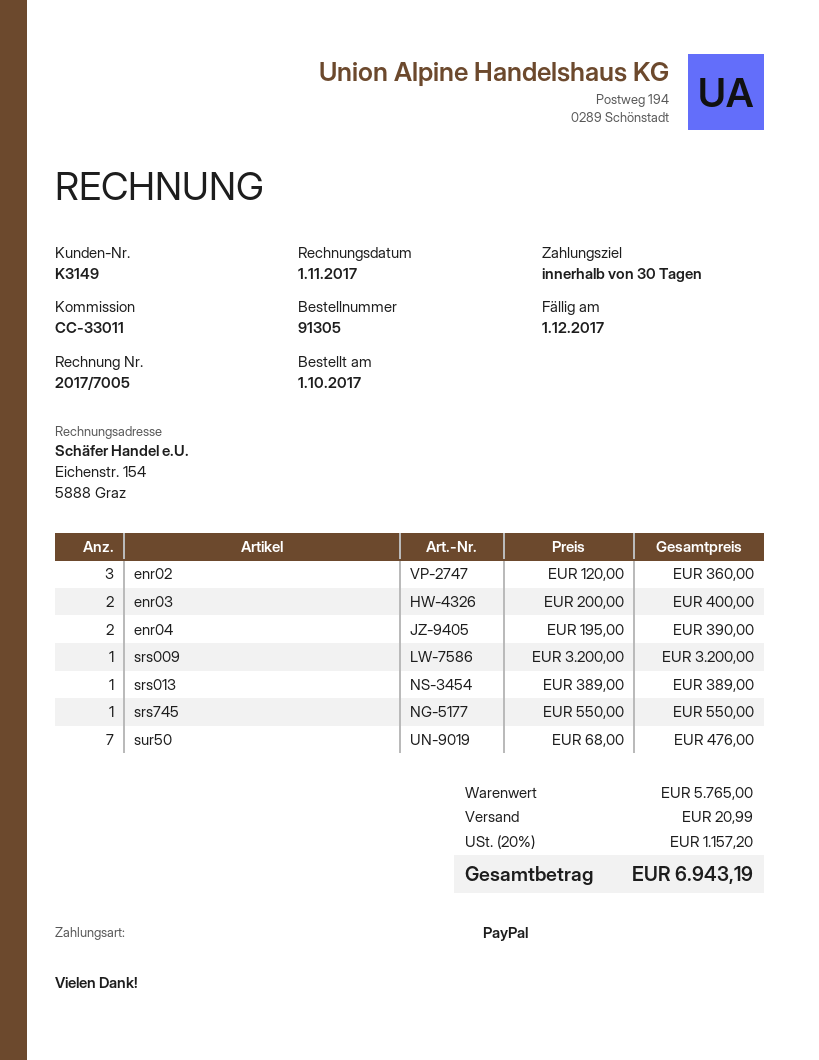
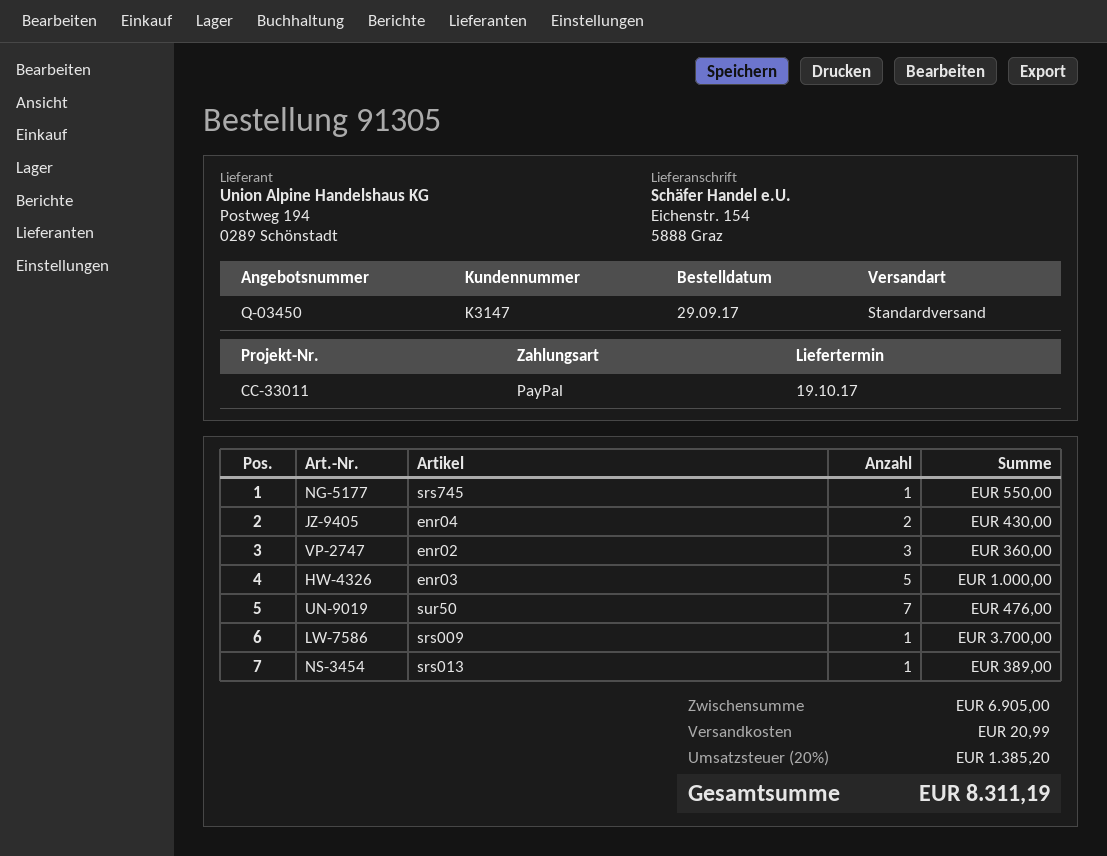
order date: 2017-10-01 -> 2017-09-29
customer number: K3149 -> K3147
enr03: 2 for 400.00 -> 5 for 1000.00
enr04: 2 for 390.00 -> 2 for 430.00
srs009: 1 for 3200.00 -> 1 for 3700.00
subtotal: 5765.00 -> 6905.00
tax: 20% = 1157.20 -> 20% = 1385.20
total: 6943.19 -> 8311.19

